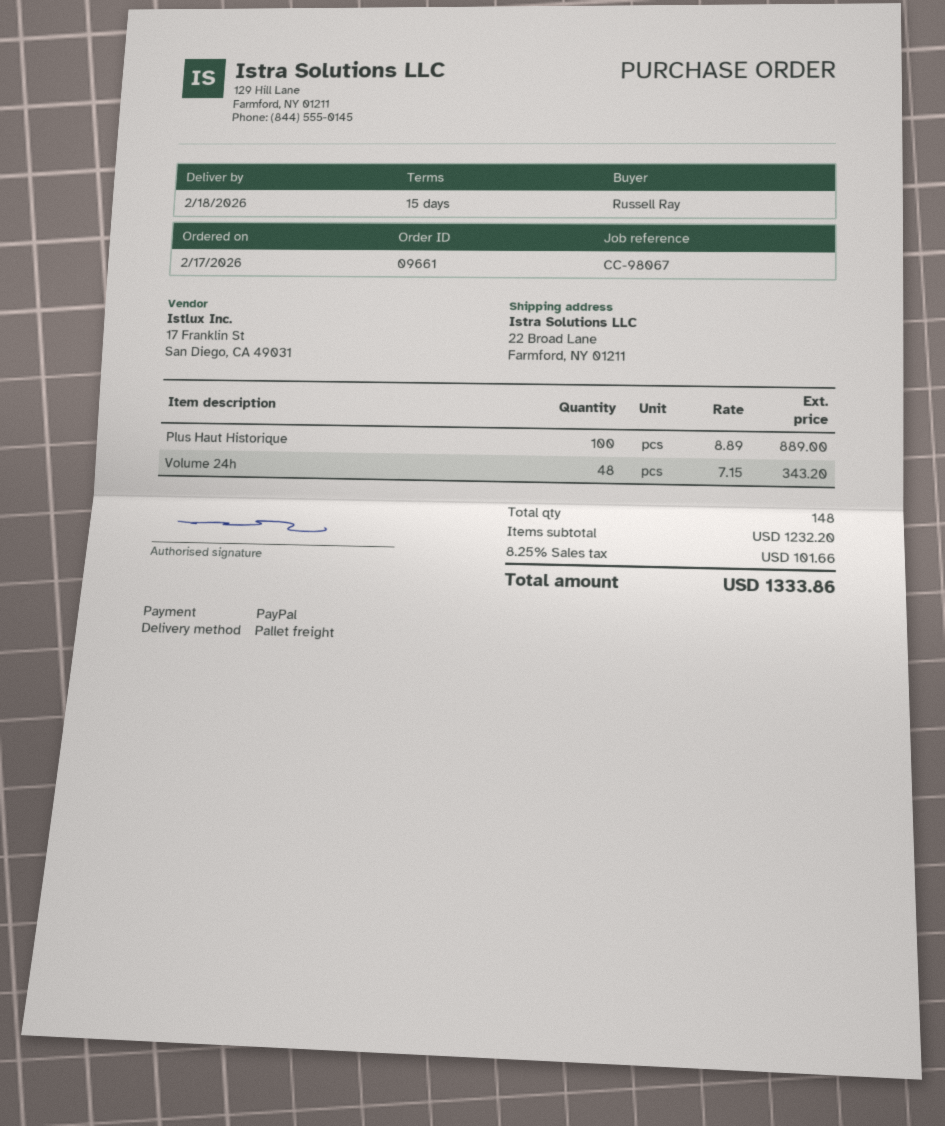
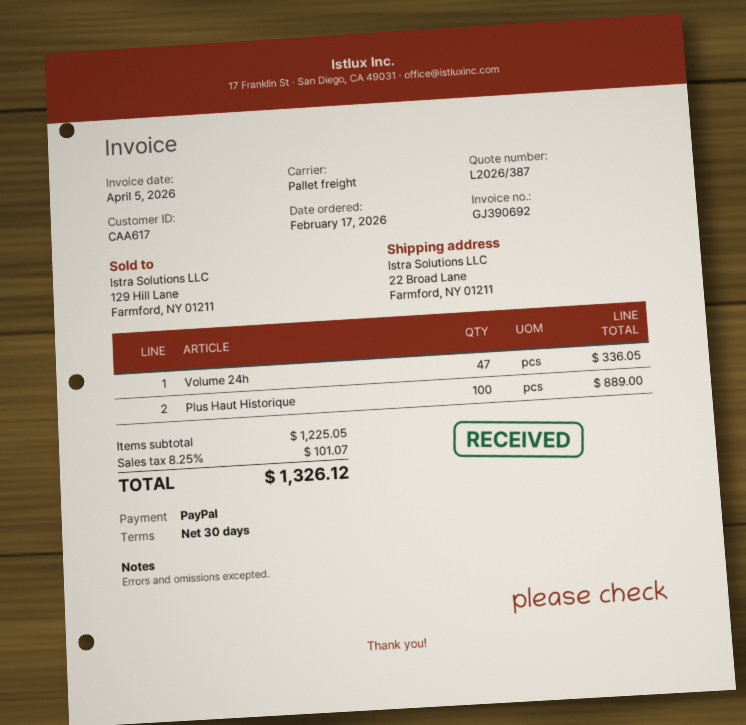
payment terms: 15 days -> 30 days
Volume 24h: 48 for 343.20 -> 47 for 336.05
subtotal: 1232.20 -> 1225.05
tax: 8.25% = 101.66 -> 8.25% = 101.07
total: 1333.86 -> 1326.12

